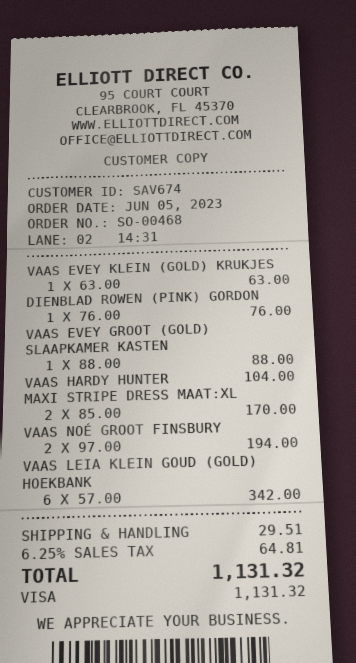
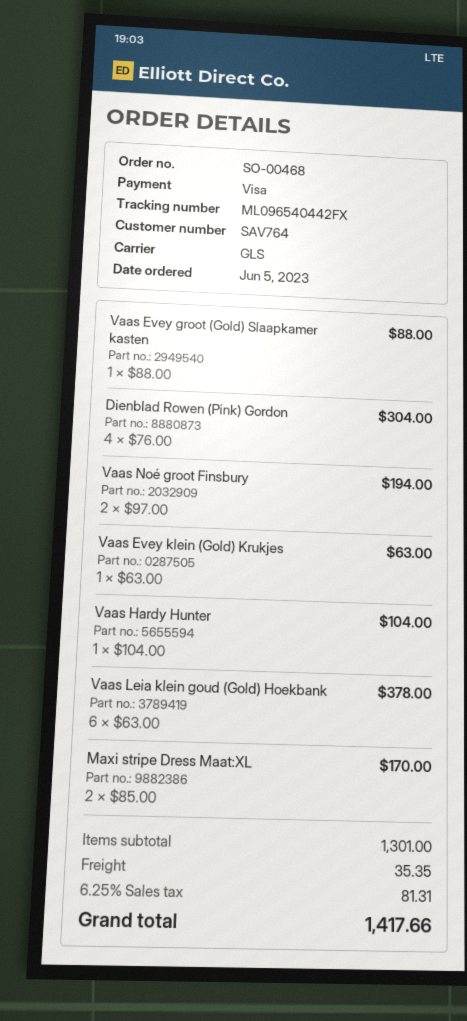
customer number: SAV674 -> SAV764
DIENBLAD ROWEN (PINK) GORDON: 1 x 76.00 = 76.00 -> 4 x 76.00 = 304.00
VAAS LEIA KLEIN GOUD (GOLD) HOEKBANK: 6 x 57.00 = 342.00 -> 6 x 63.00 = 378.00
shipping: 29.51 -> 35.35
tax: 6.25% = 64.81 -> 6.25% = 81.31
total: 1131.32 -> 1417.66

